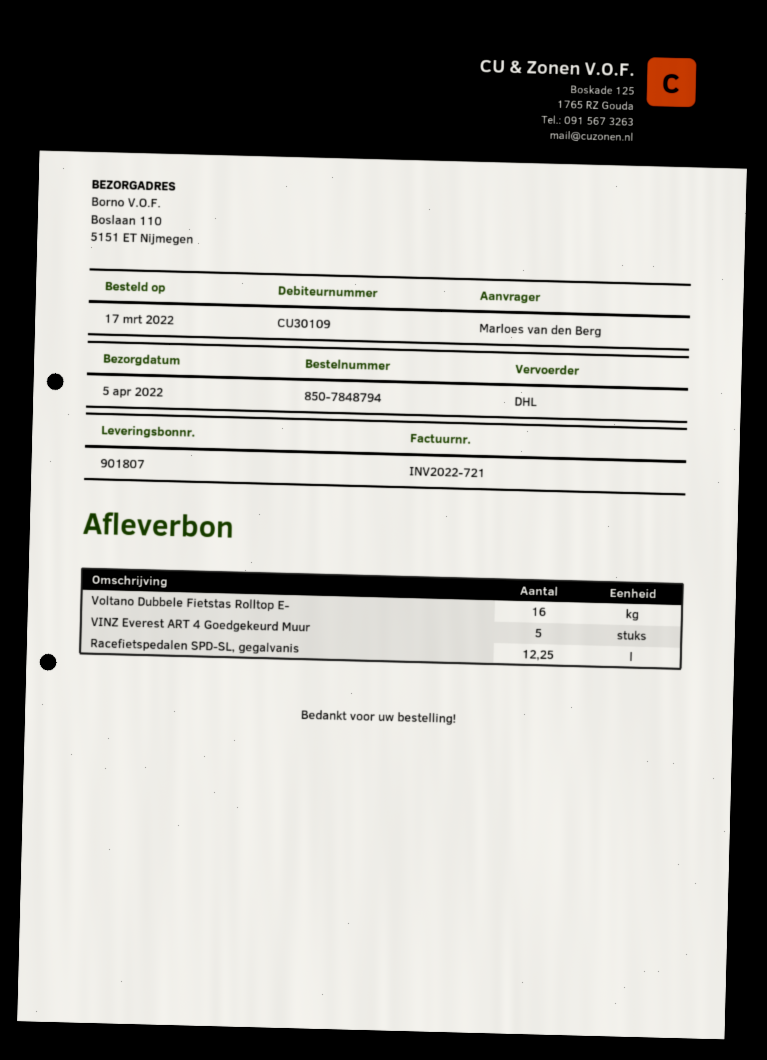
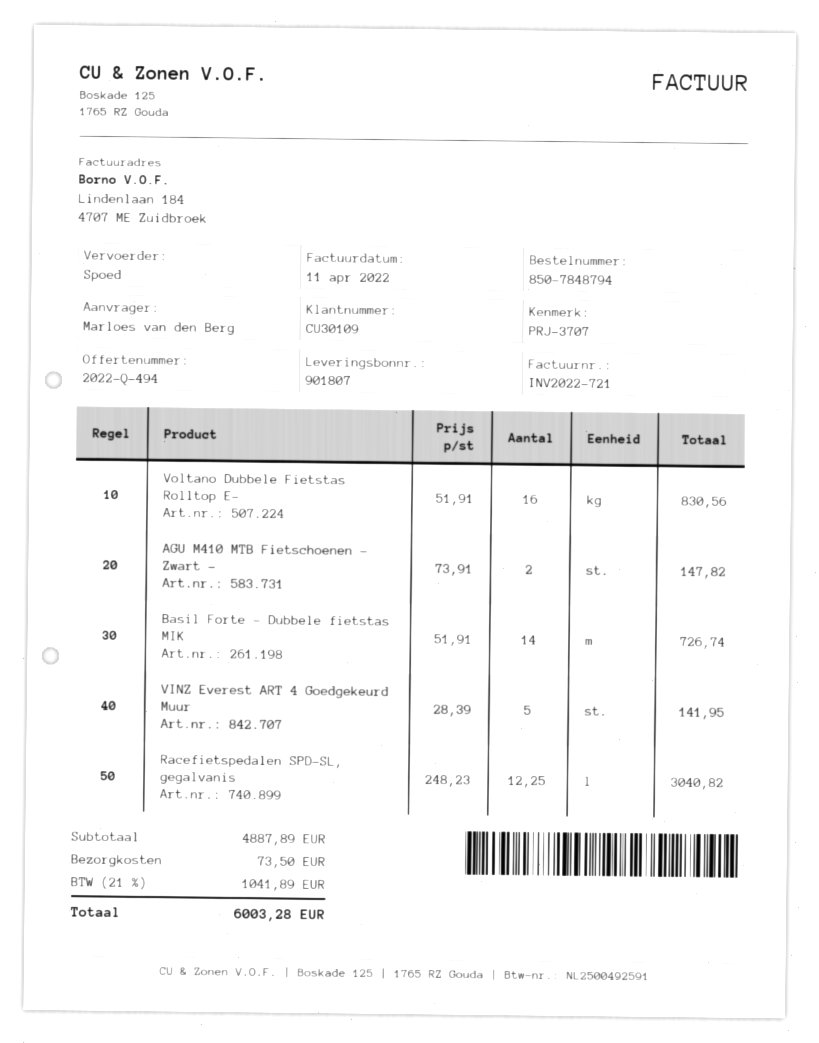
shipping method: DHL -> express
AGU M410 MTB Fietschoenen - Zwart -: none -> 2
Basil Forte - Dubbele fietstas MIK: none -> 14

